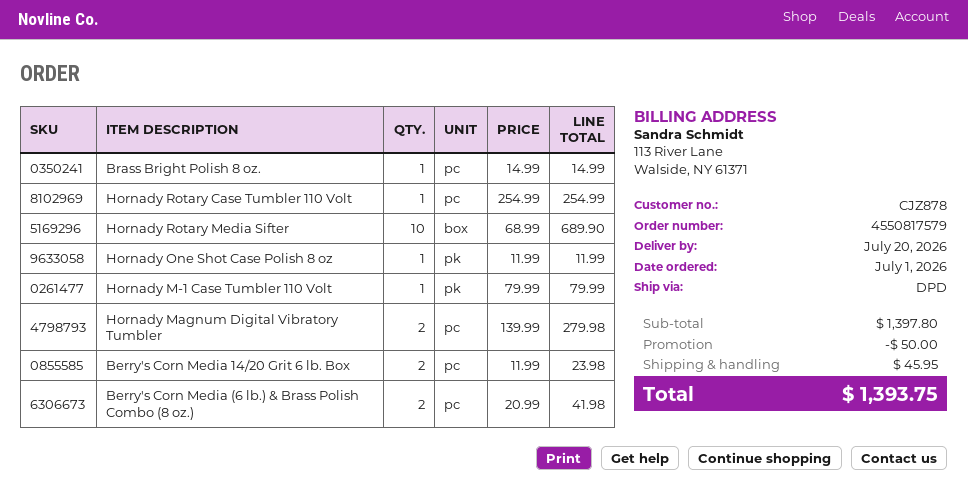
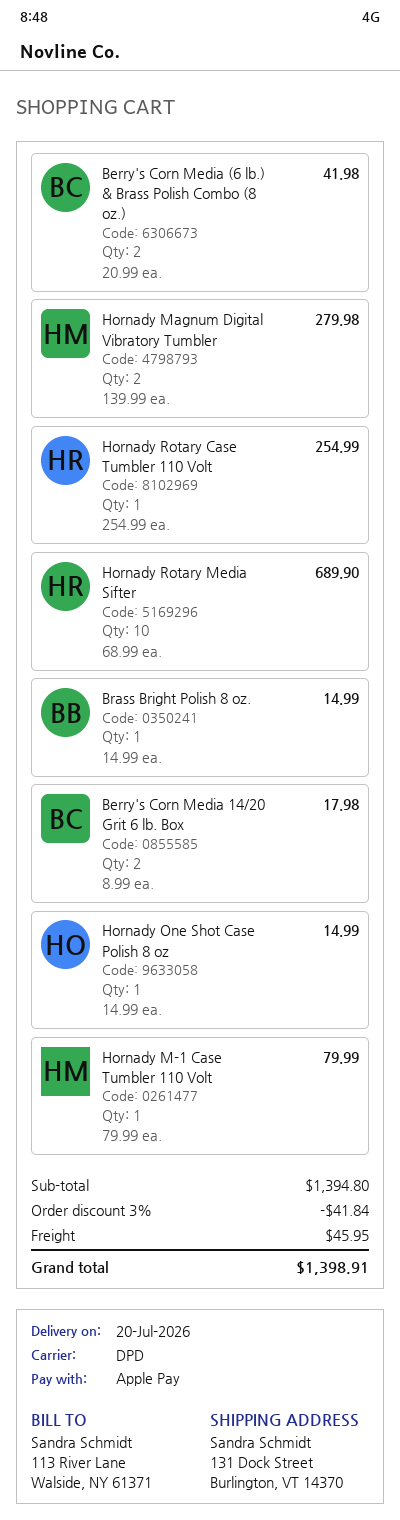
Hornady One Shot Case Polish 8 oz: 1 x 11.99 = 11.99 -> 1 x 14.99 = 14.99
Berry's Corn Media 14/20 Grit 6 lb. Box: 2 x 11.99 = 23.98 -> 2 x 8.99 = 17.98
subtotal: 1397.80 -> 1394.80
discount: 50.00 -> 41.84
total: 1393.75 -> 1398.91

